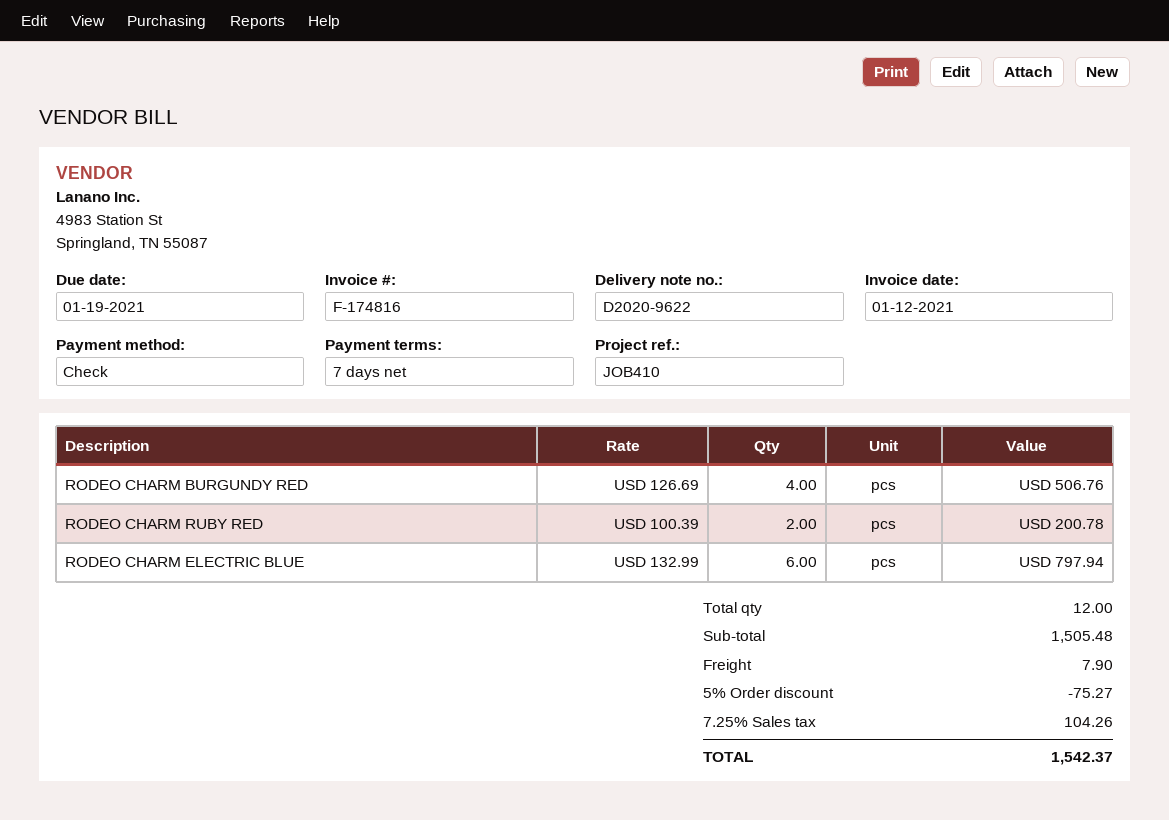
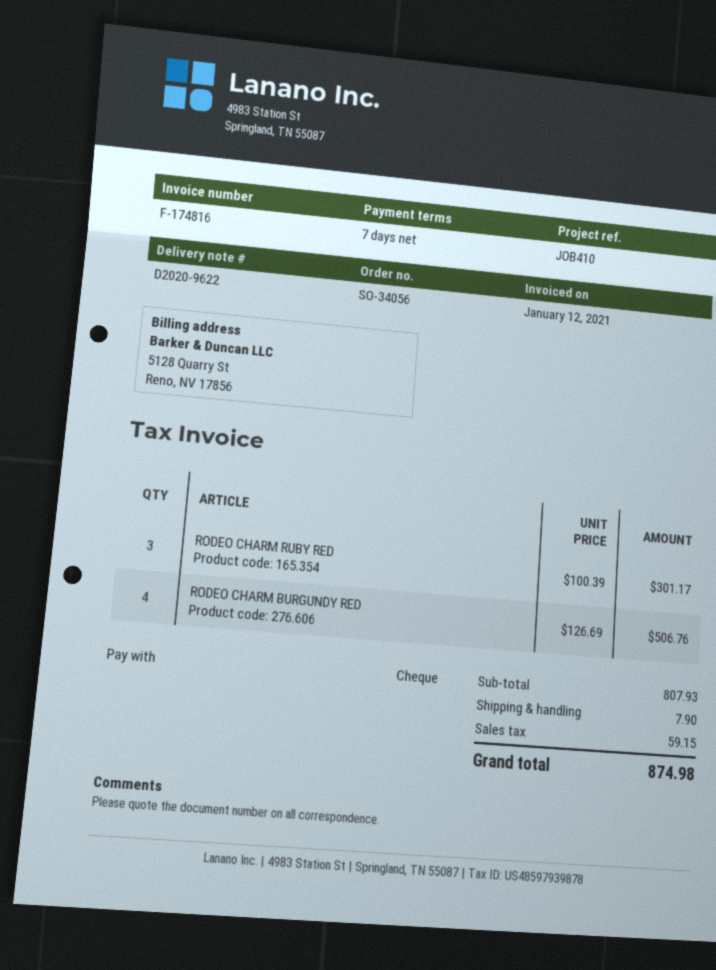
RODEO CHARM RUBY RED: 2 x 100.39 = 200.78 -> 3 x 100.39 = 301.17
RODEO CHARM ELECTRIC BLUE: 6 x 132.99 = 797.94 -> none
subtotal: 1505.48 -> 807.93
discount: 5% = 75.27 -> none
tax: 104.26 -> 59.15
total: 1542.37 -> 874.98

